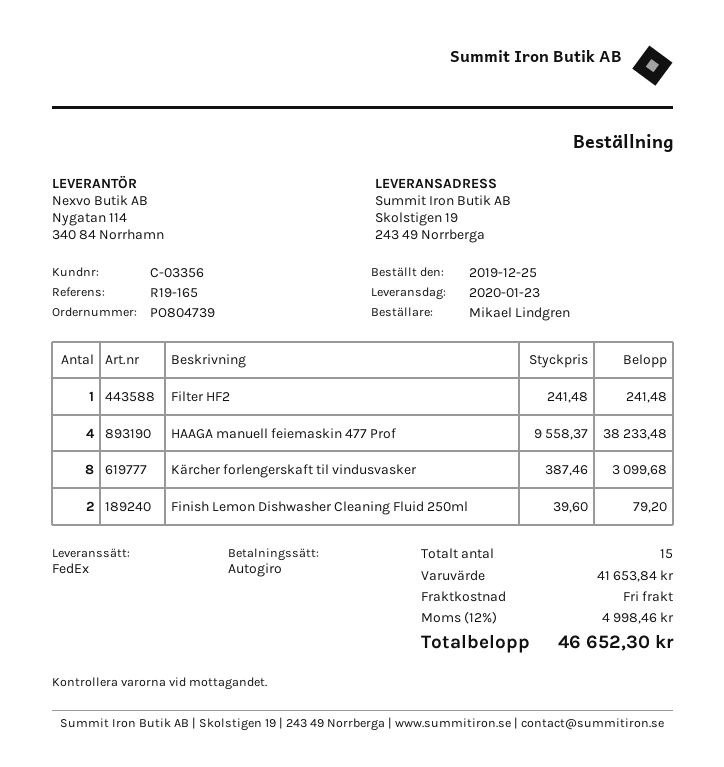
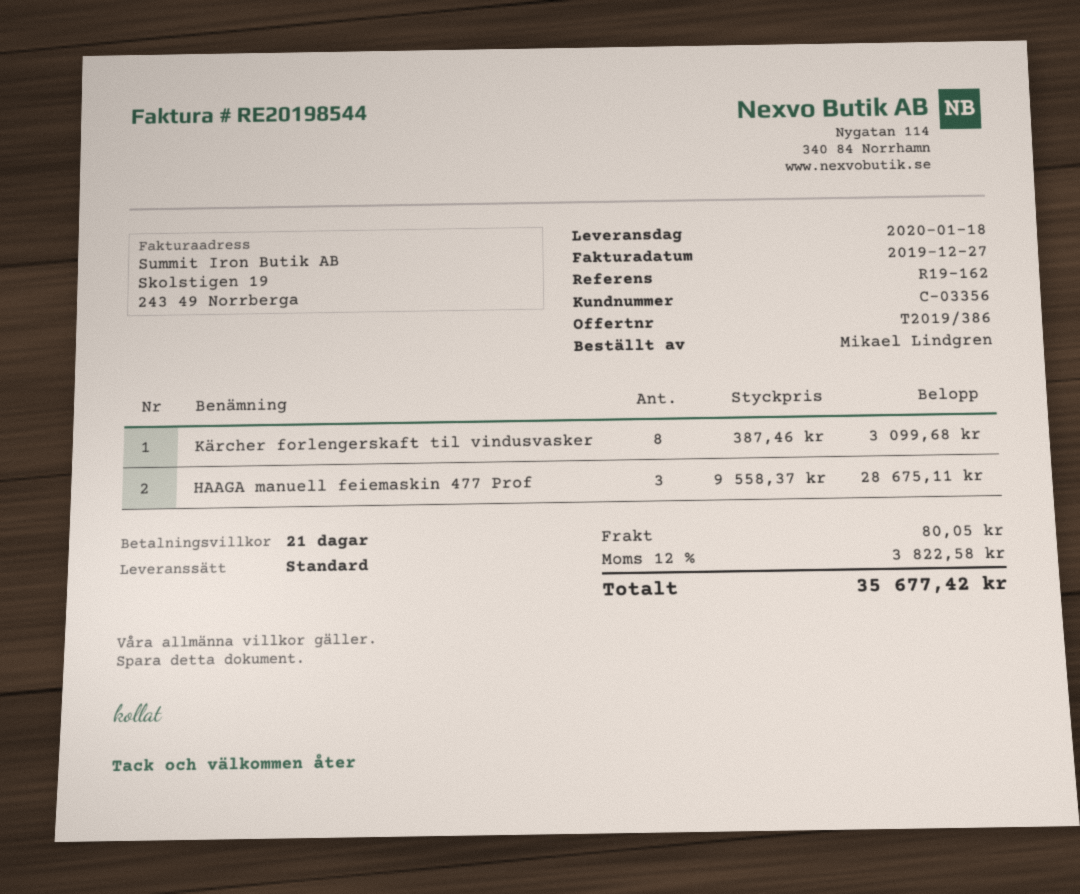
delivery date: 2020-01-23 -> 2020-01-18
reference: R19-165 -> R19-162
shipping method: FedEx -> standard
Filter HF2: 1 x 241.48 = 241.48 -> none
HAAGA manuell feiemaskin 477 Prof: 4 x 9558.37 = 38233.48 -> 3 x 9558.37 = 28675.11
Finish Lemon Dishwasher Cleaning Fluid 250ml: 2 x 39.60 = 79.20 -> none
shipping: 0.00 -> 80.05
tax: 12% = 4998.46 -> 12% = 3822.58
total: 46652.30 -> 35677.42

